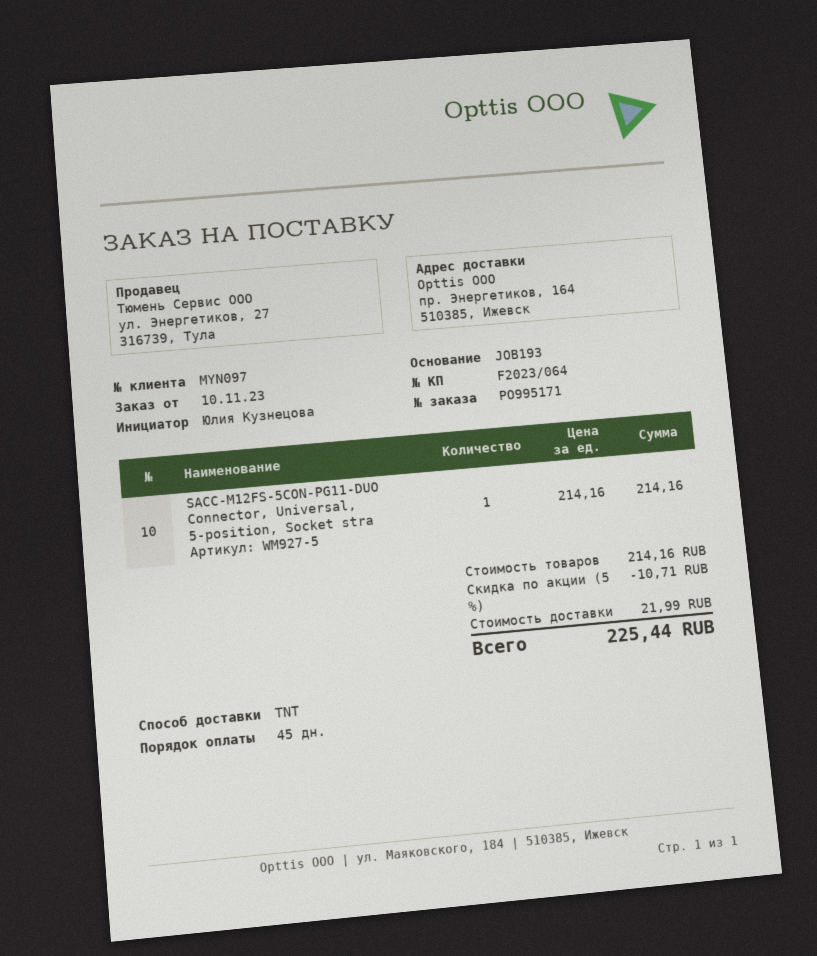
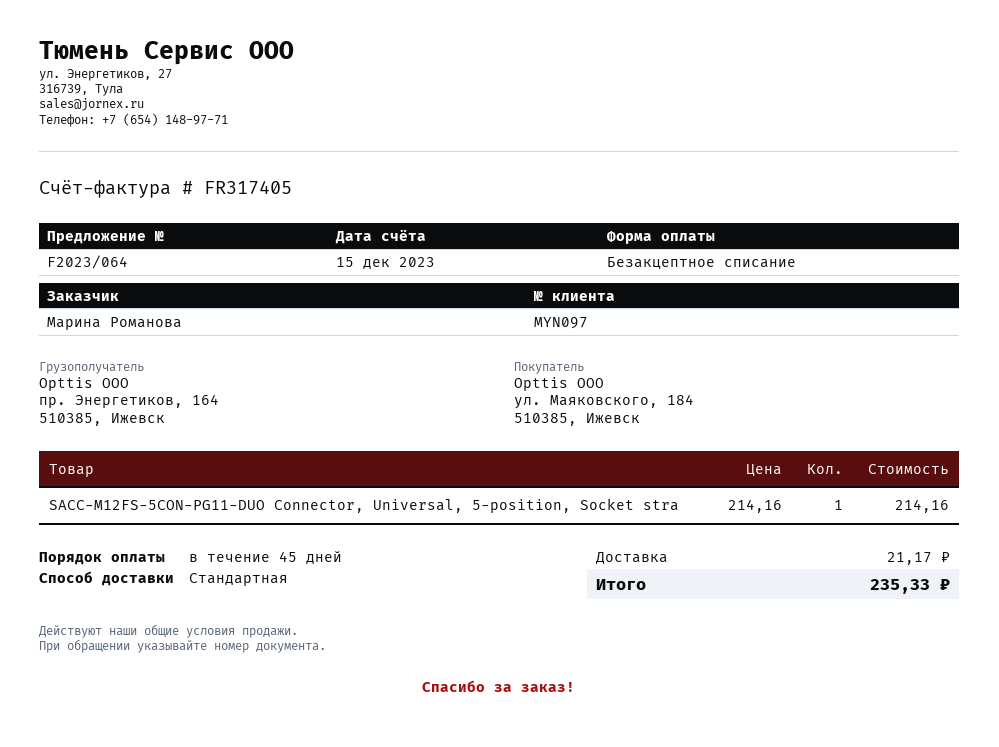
ordered by: Юлия Кузнецова -> Марина Романова
shipping method: TNT -> standard
discount: 5% = 10.71 -> none
shipping: 21.99 -> 21.17
total: 225.44 -> 235.33

